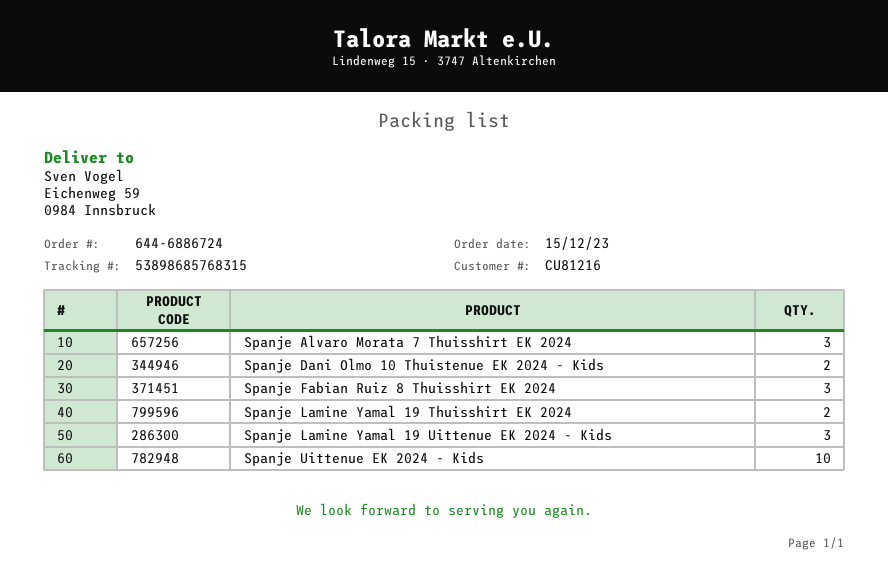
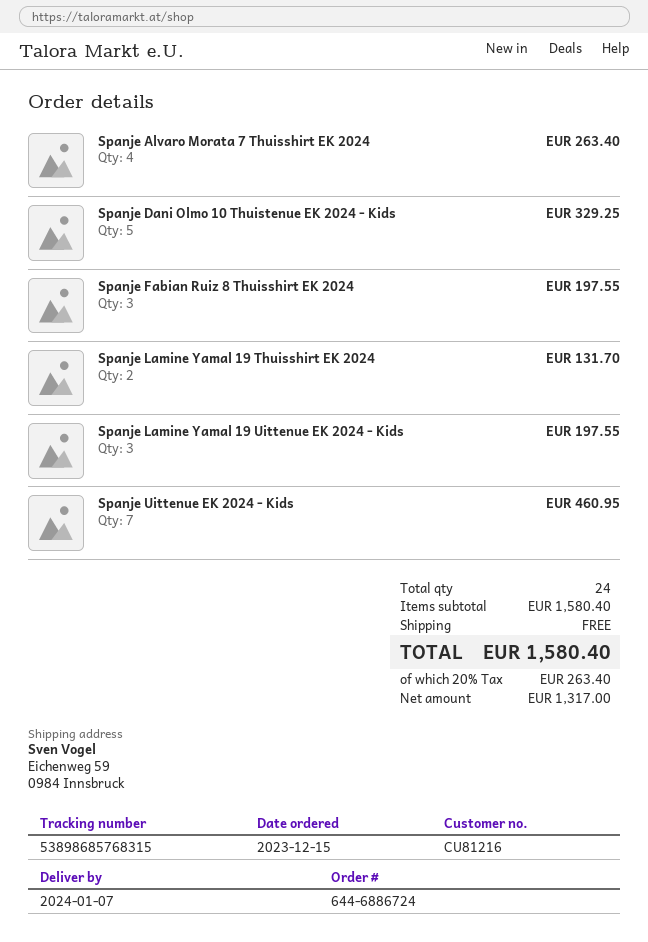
Spanje Alvaro Morata 7 Thuisshirt EK 2024: 3 -> 4
Spanje Dani Olmo 10 Thuistenue EK 2024 - Kids: 2 -> 5
Spanje Uittenue EK 2024 - Kids: 10 -> 7

